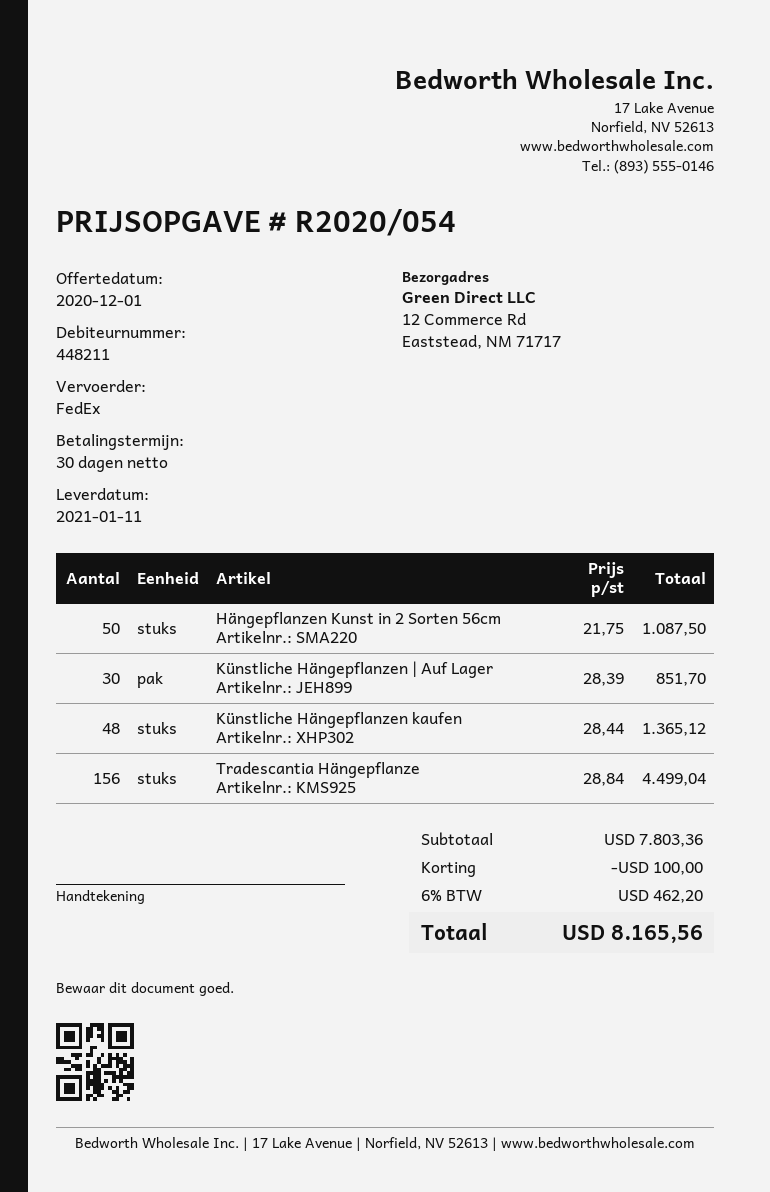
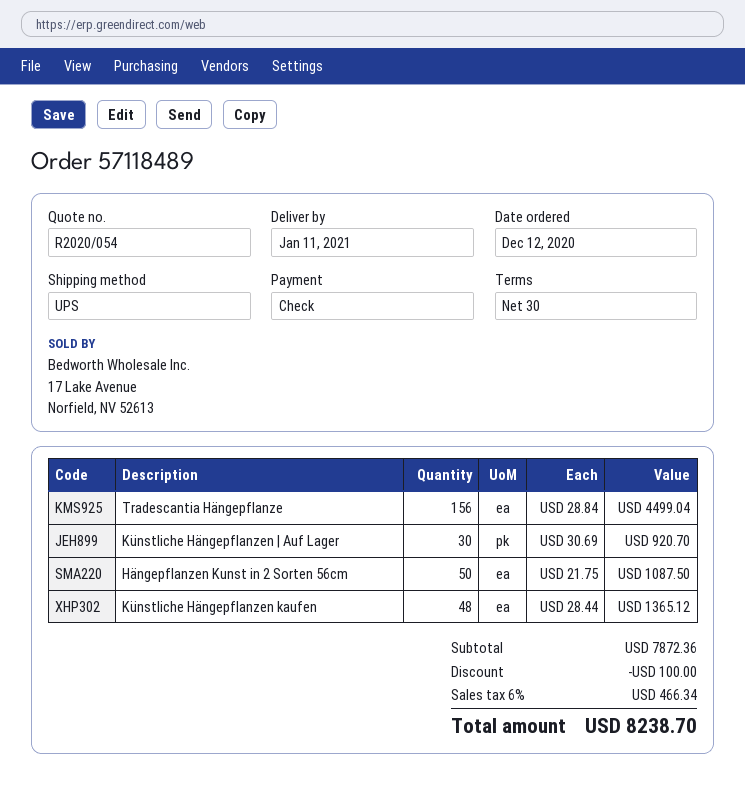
shipping method: FedEx -> UPS
Künstliche Hängepflanzen | Auf Lager: 30 x 28.39 = 851.70 -> 30 x 30.69 = 920.70
subtotal: 7803.36 -> 7872.36
tax: 6% = 462.20 -> 6% = 466.34
total: 8165.56 -> 8238.70

